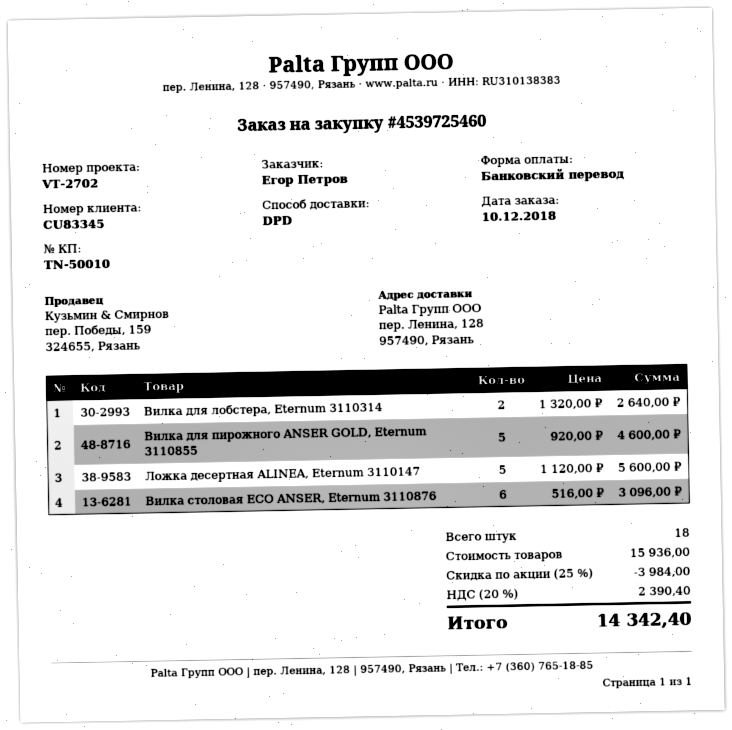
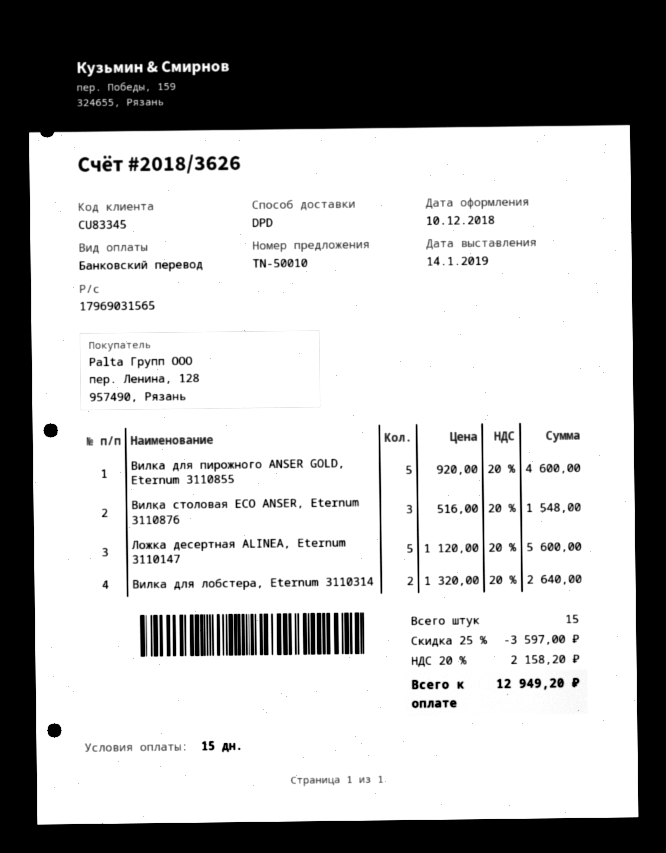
Вилка столовая ECO ANSER, Eternum 3110876: 6 x 516.00 = 3096.00 -> 3 x 516.00 = 1548.00
total quantity: 18 -> 15
discount: 25% = 3984.00 -> 25% = 3597.00
tax: 20% = 2390.40 -> 20% = 2158.20
total: 14342.40 -> 12949.20

